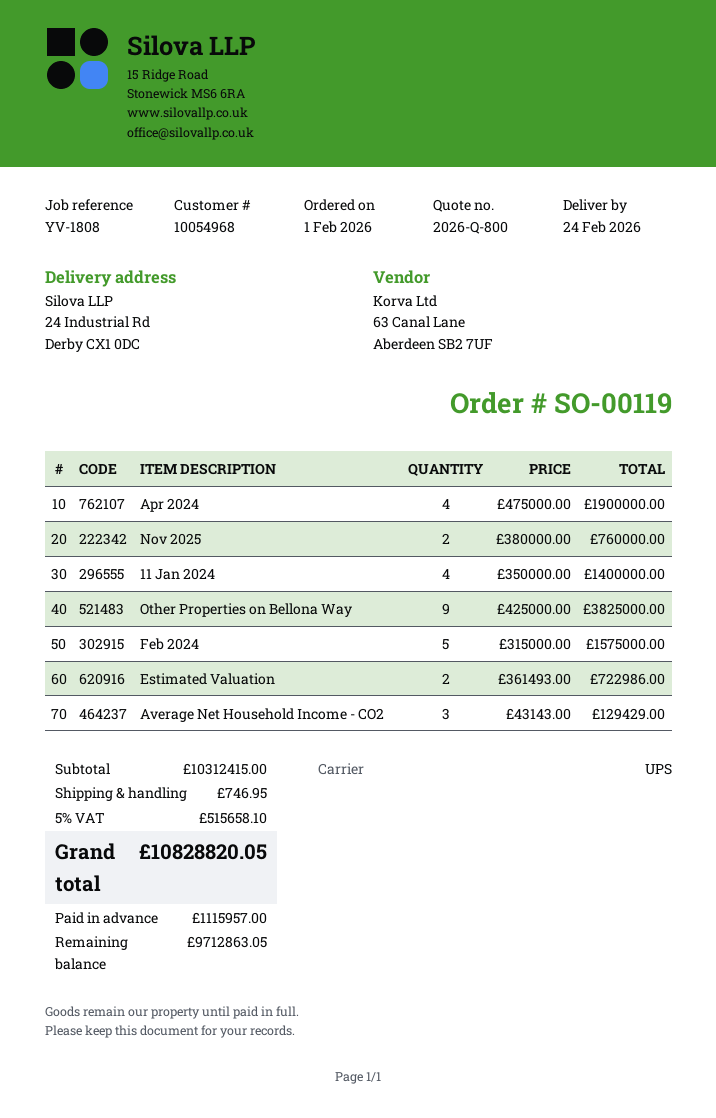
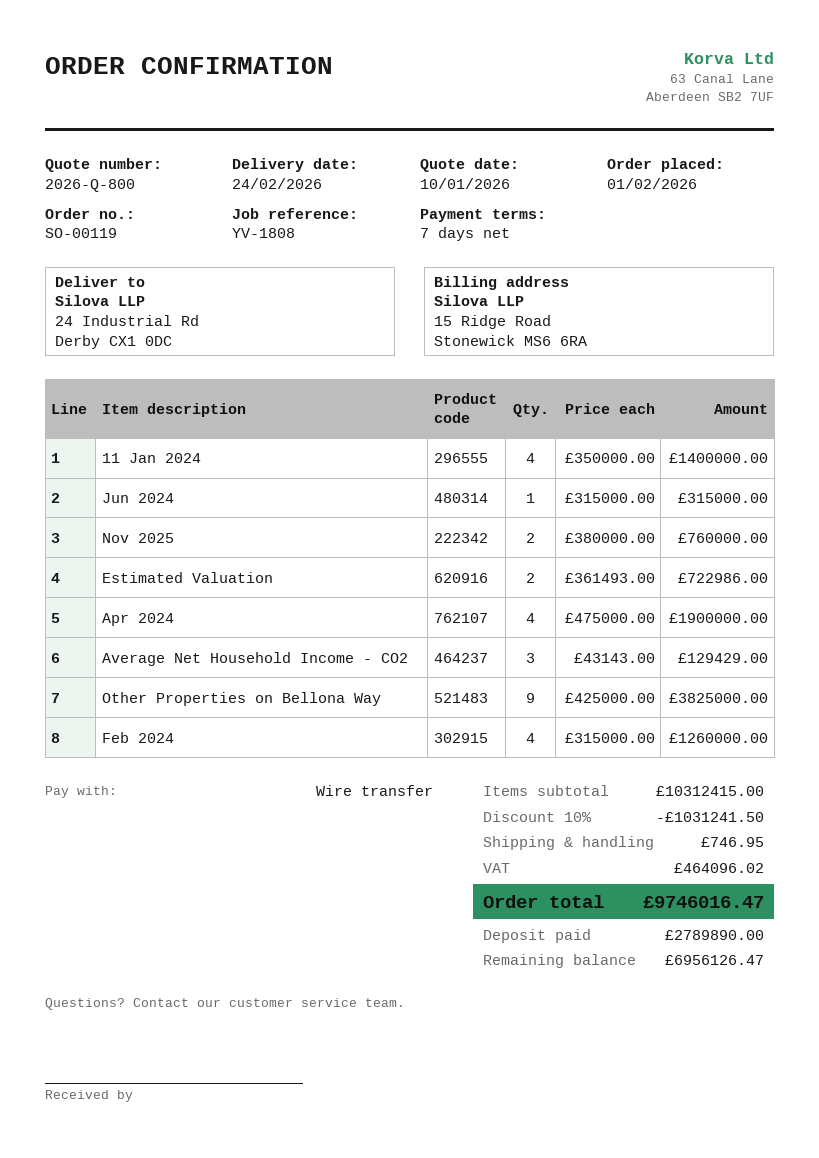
Feb 2024: 5 x 315000.00 = 1575000.00 -> 4 x 315000.00 = 1260000.00
Jun 2024: none -> 1 x 315000.00 = 315000.00
discount: none -> 10% = 1031241.50
tax: 515658.10 -> 464096.02
total: 10828820.05 -> 9746016.47
deposit: 1115957.00 -> 2789890.00
balance: 9712863.05 -> 6956126.47

